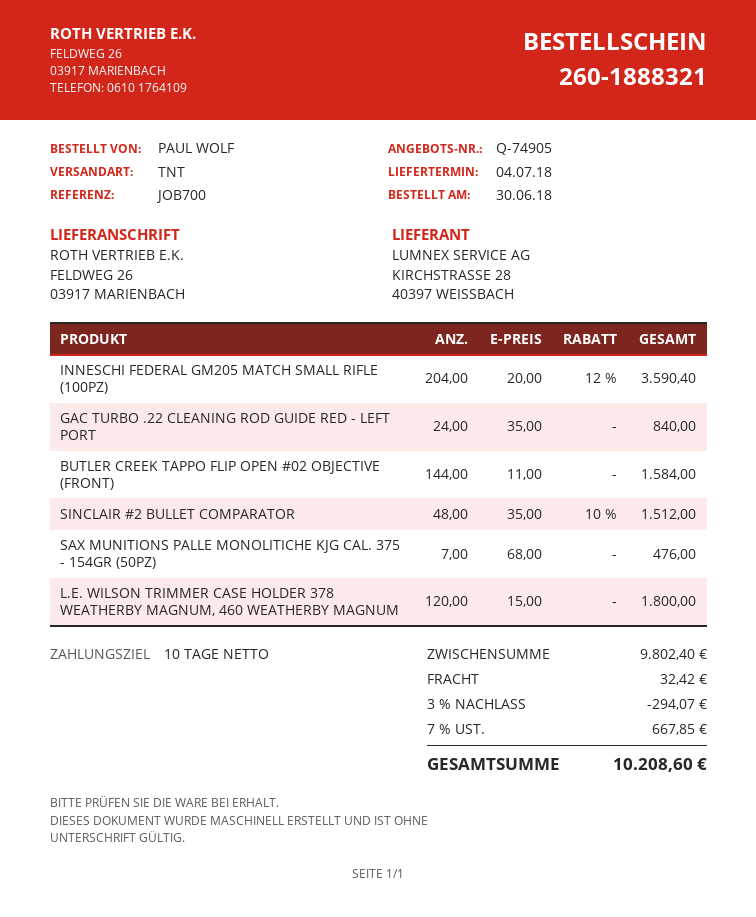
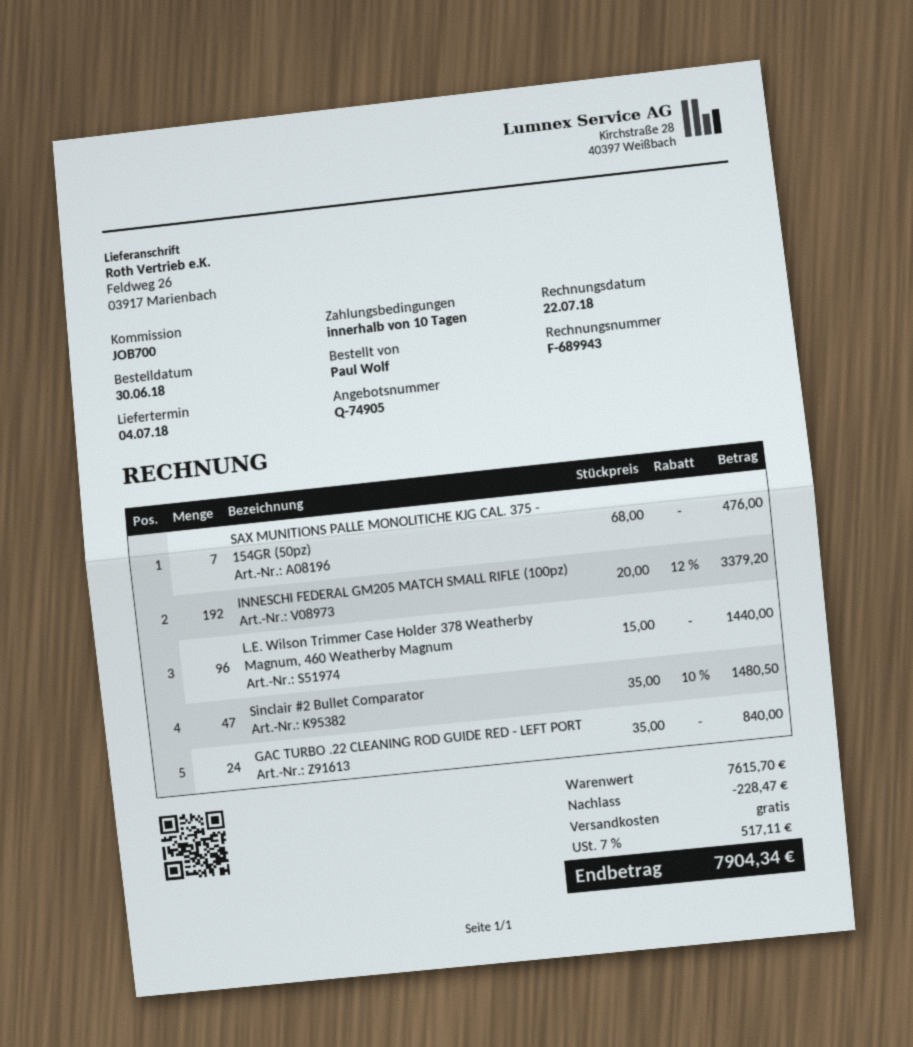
INNESCHI FEDERAL GM205 MATCH SMALL RIFLE (100PZ): 204 x 20.00 - 12% = 3590.40 -> 192 x 20.00 - 12% = 3379.20
BUTLER CREEK TAPPO FLIP OPEN #02 OBJECTIVE (FRONT): 144 x 11.00 = 1584.00 -> none
SINCLAIR #2 BULLET COMPARATOR: 48 x 35.00 - 10% = 1512.00 -> 47 x 35.00 - 10% = 1480.50
L.E. WILSON TRIMMER CASE HOLDER 378 WEATHERBY MAGNUM, 460 WEATHERBY MAGNUM: 120 x 15.00 = 1800.00 -> 96 x 15.00 = 1440.00
subtotal: 9802.40 -> 7615.70
discount: 294.07 -> 228.47
shipping: 32.42 -> 0.00
tax: 7% = 667.85 -> 7% = 517.11
total: 10208.60 -> 7904.34

